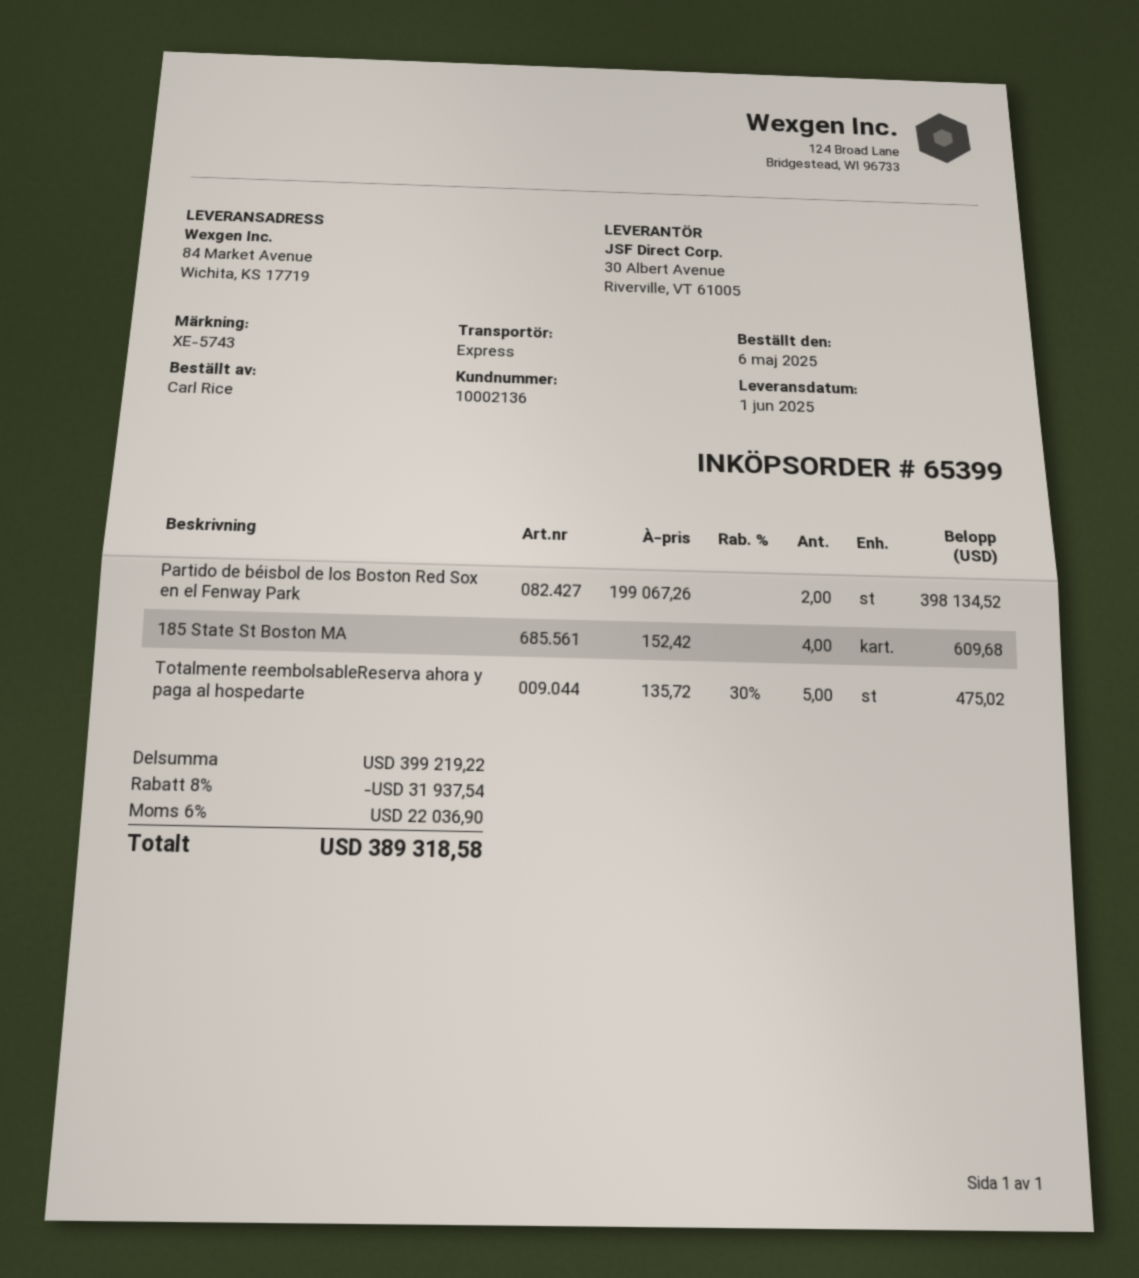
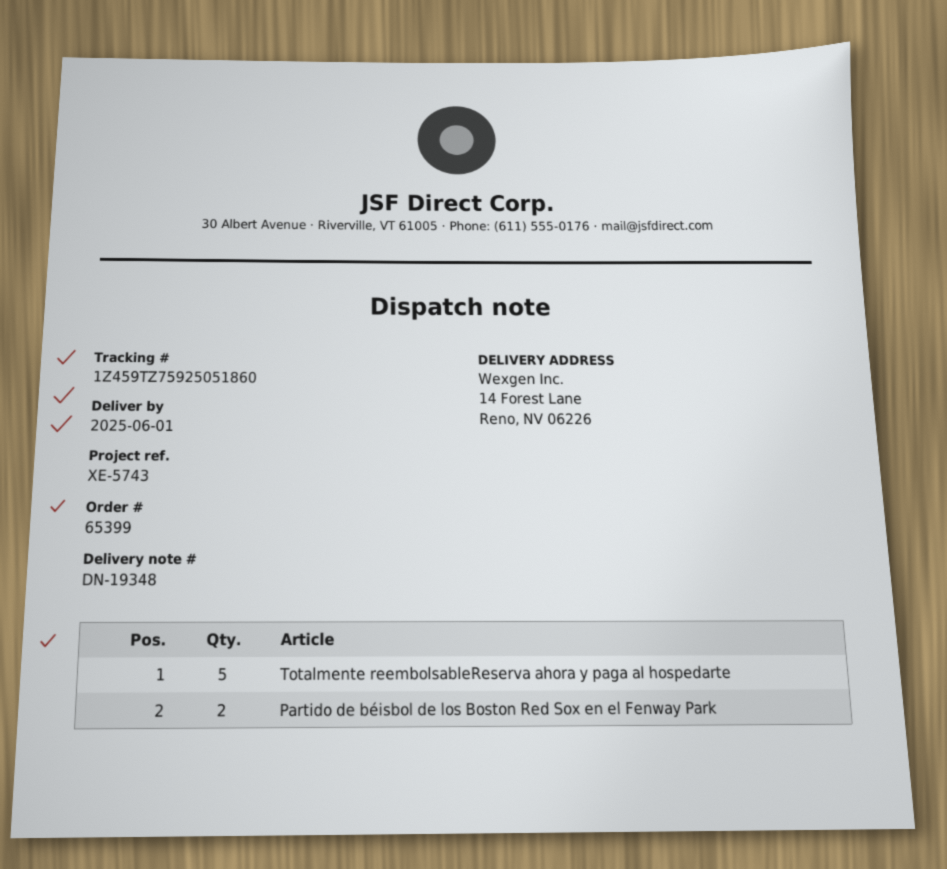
ship to: 84 Market Avenue, Wichita, KS 17719 -> 14 Forest Lane, Reno, NV 06226
185 State St Boston MA: 4 -> none

